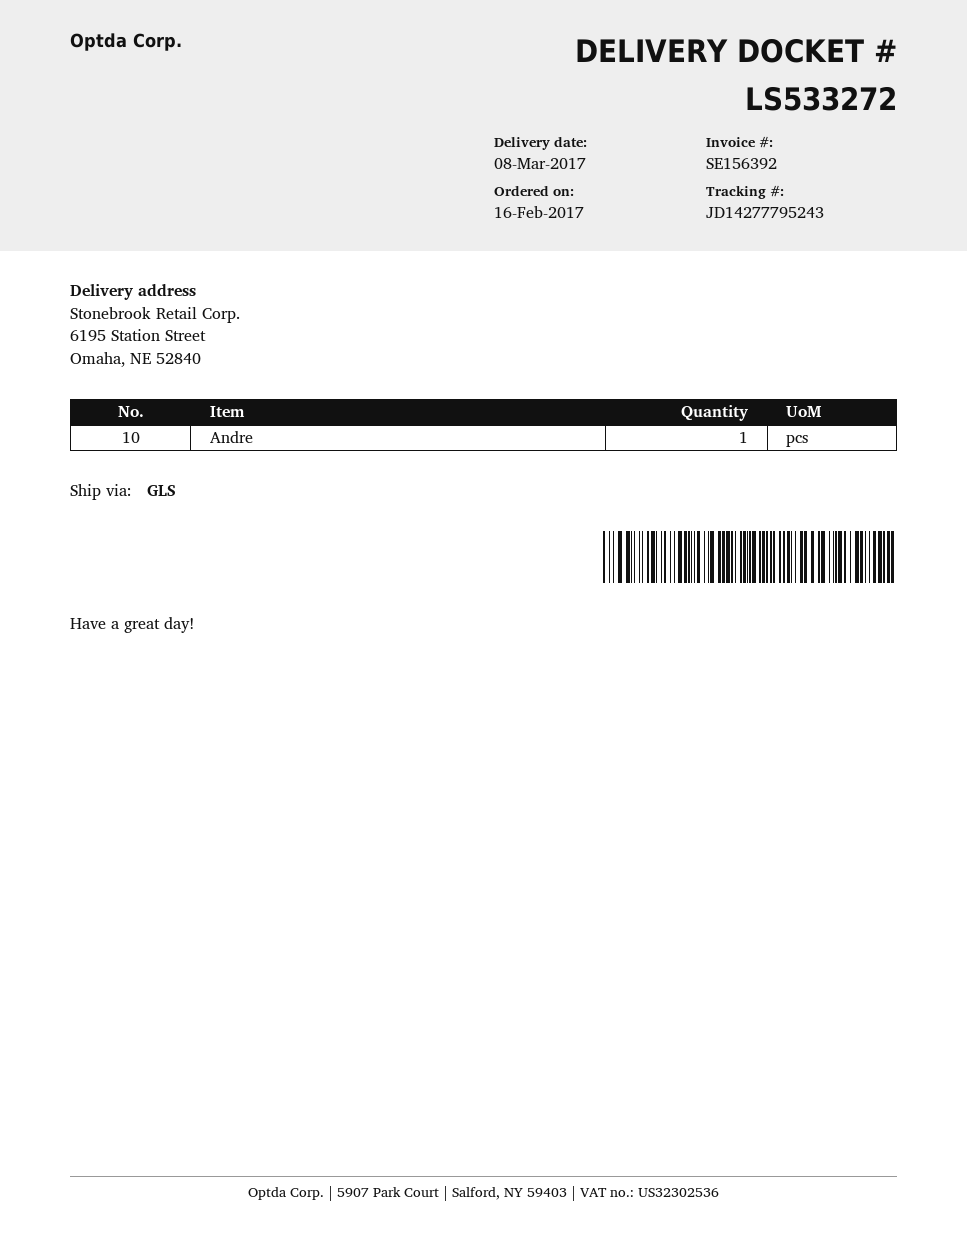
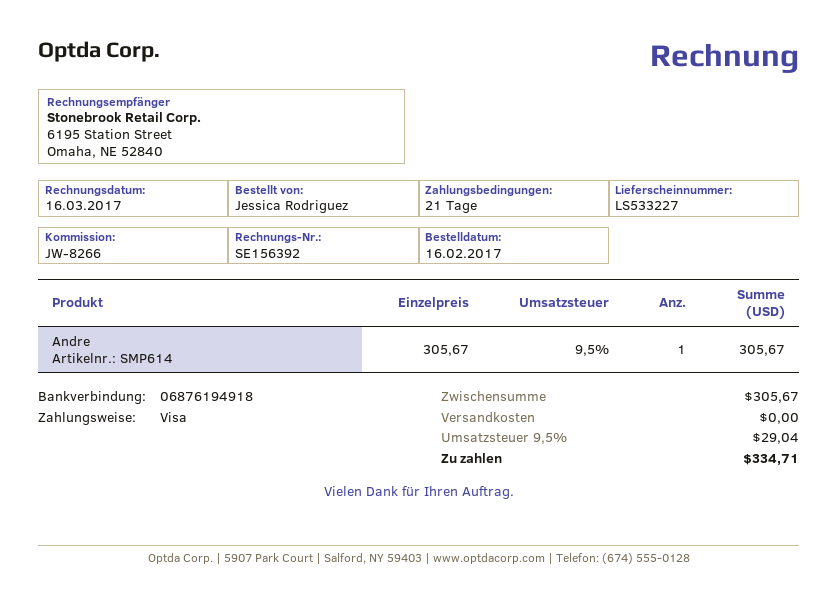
delivery note number: LS533272 -> LS533227

